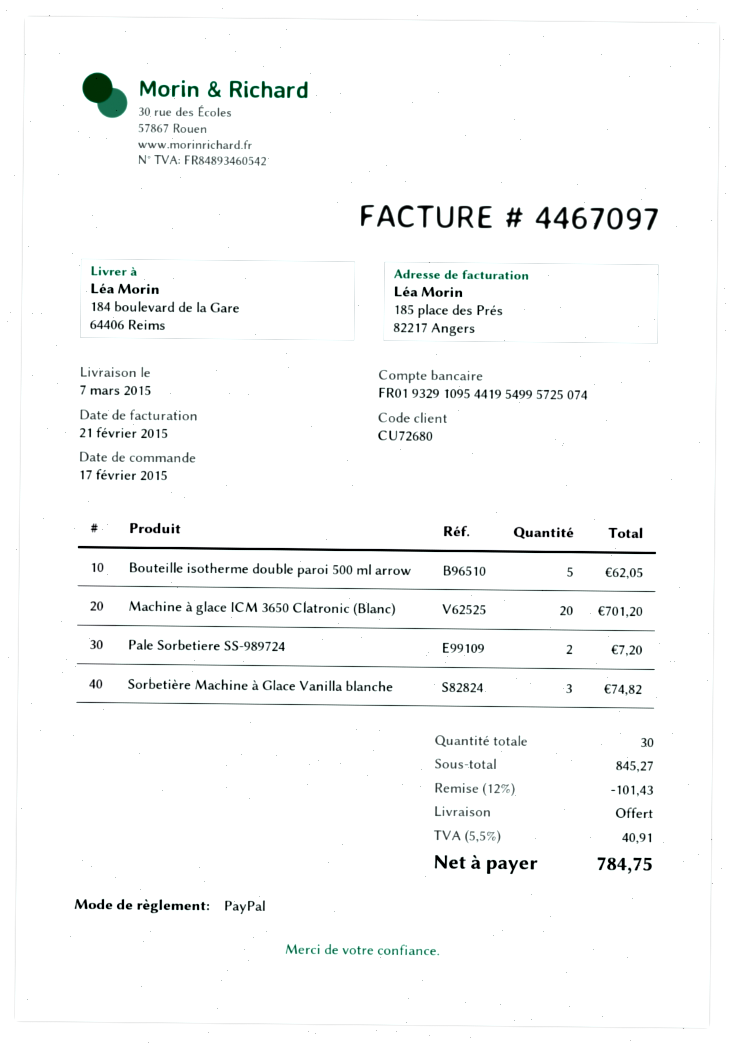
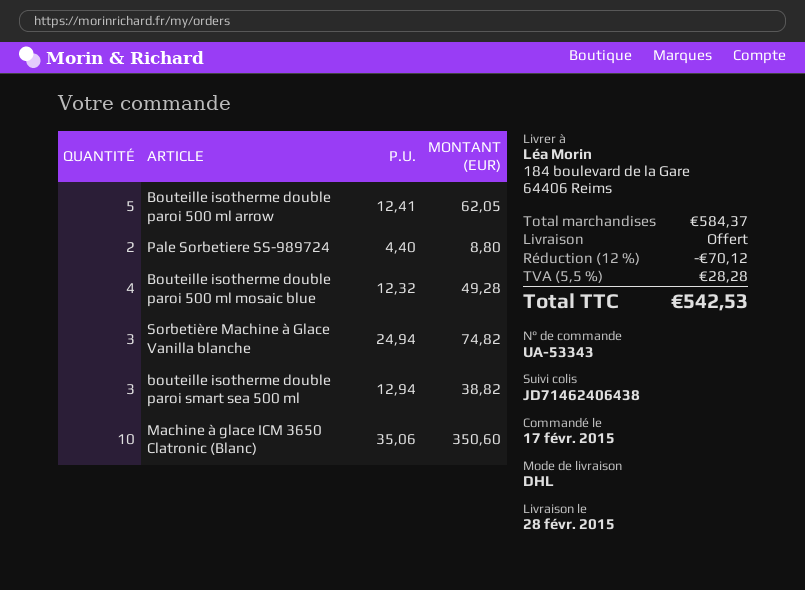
delivery date: 2015-03-07 -> 2015-02-28
Machine à glace ICM 3650 Clatronic (Blanc): 20 for 701.20 -> 10 for 350.60
Pale Sorbetiere SS-989724: 2 for 7.20 -> 2 for 8.80
Bouteille isotherme double paroi 500 ml mosaic blue: none -> 4 for 49.28
bouteille isotherme double paroi smart sea 500 ml: none -> 3 for 38.82
subtotal: 845.27 -> 584.37
discount: 12% = 101.43 -> 12% = 70.12
tax: 5.5% = 40.91 -> 5.5% = 28.28
total: 784.75 -> 542.53

